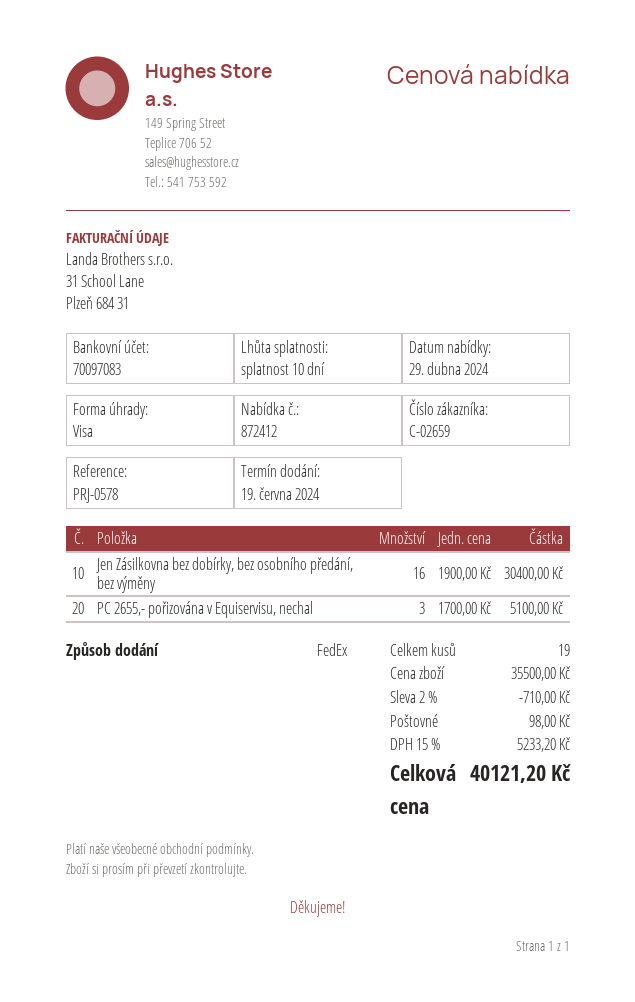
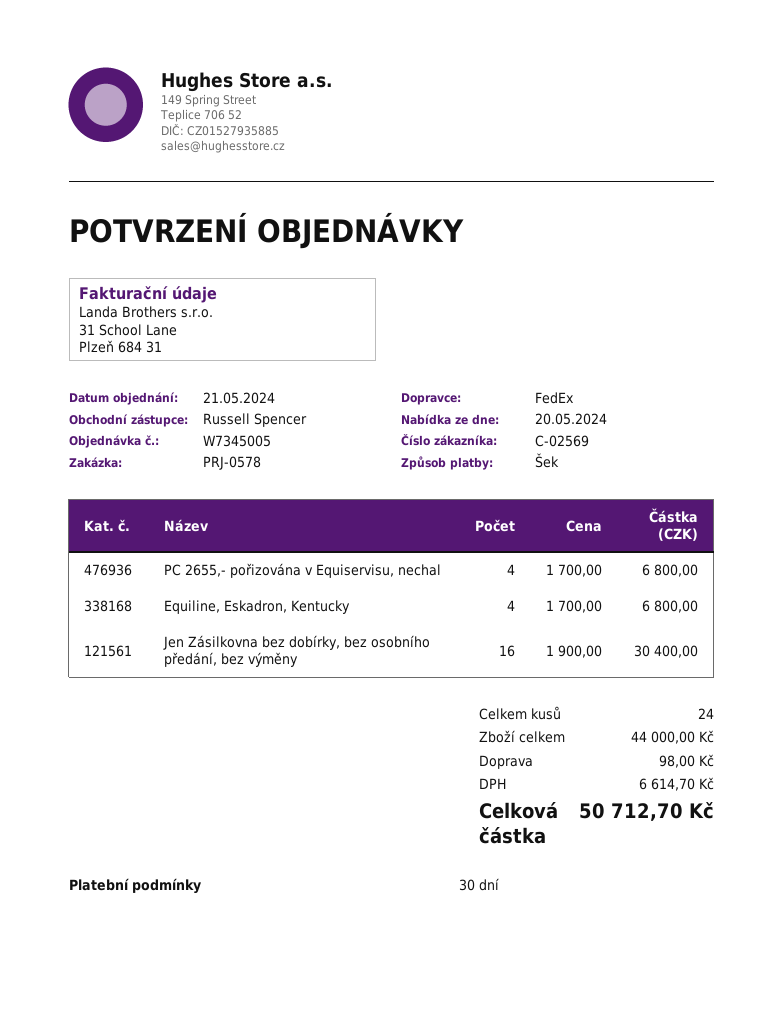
quote date: 2024-04-29 -> 2024-05-20
payment terms: 10 days -> 30 days
customer number: C-02659 -> C-02569
payment method: Visa -> cheque
PC 2655,- pořizována v Equiservisu, nechal: 3 x 1700.00 = 5100.00 -> 4 x 1700.00 = 6800.00
Equiline, Eskadron, Kentucky: none -> 4 x 1700.00 = 6800.00
total quantity: 19 -> 24
subtotal: 35500.00 -> 44000.00
discount: 2% = 710.00 -> none
tax: 5233.20 -> 6614.70
total: 40121.20 -> 50712.70

